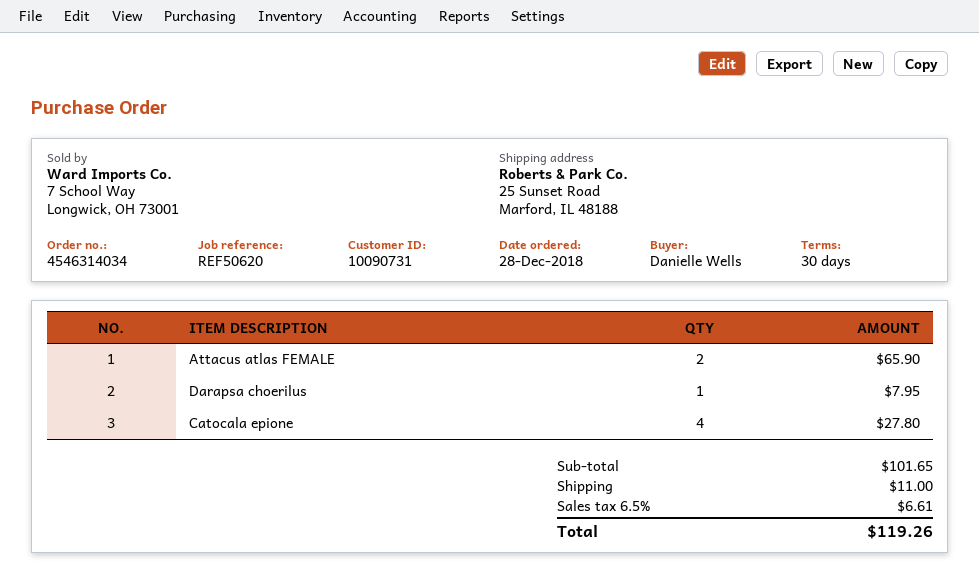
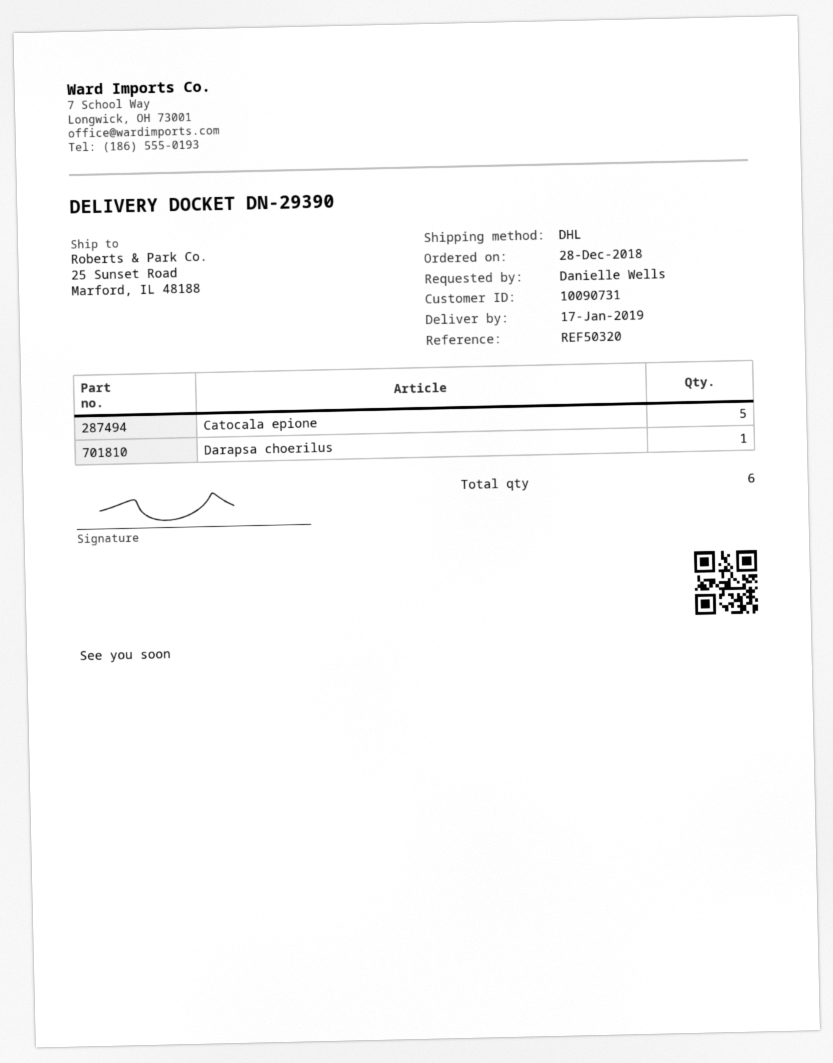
reference: REF50620 -> REF50320
Attacus atlas FEMALE: 2 -> none
Catocala epione: 4 -> 5

